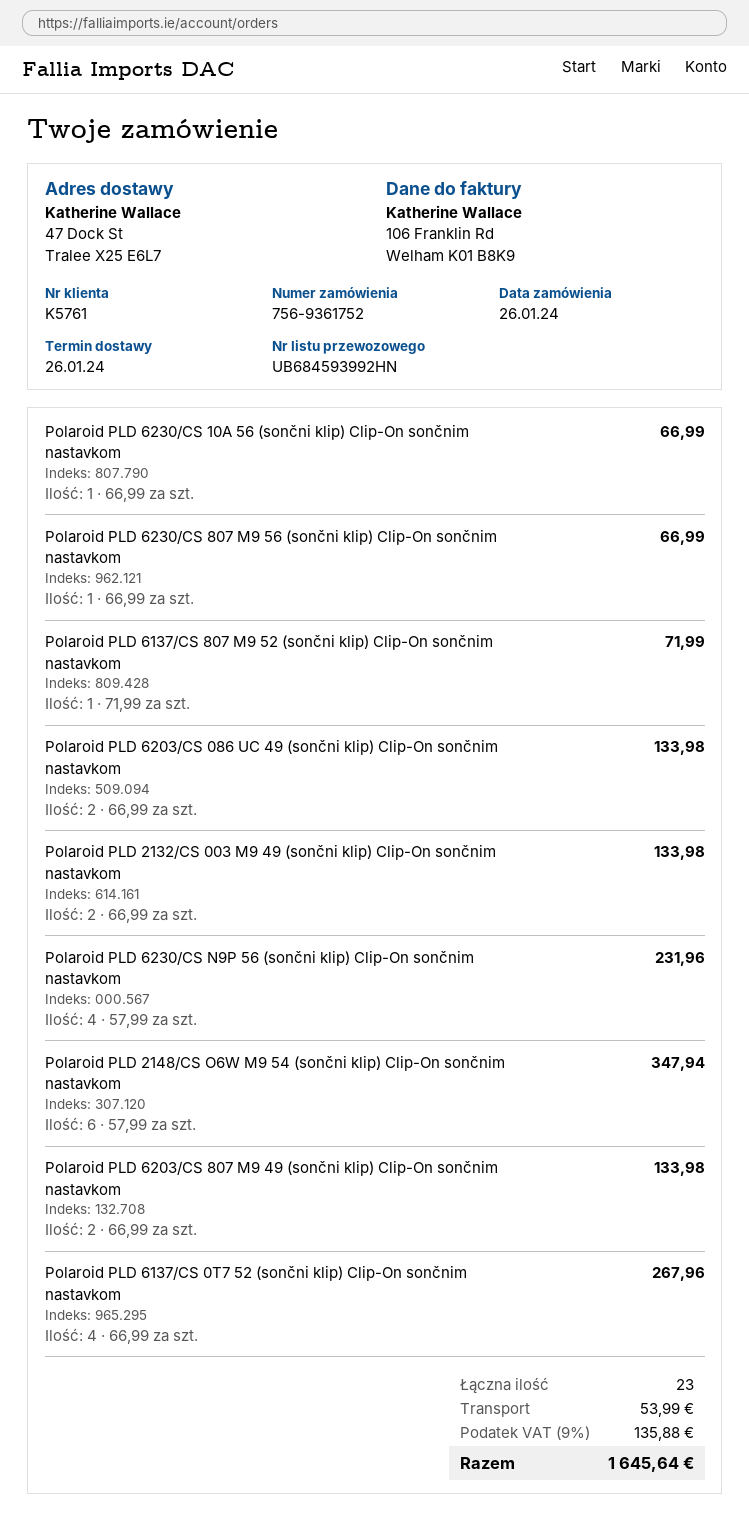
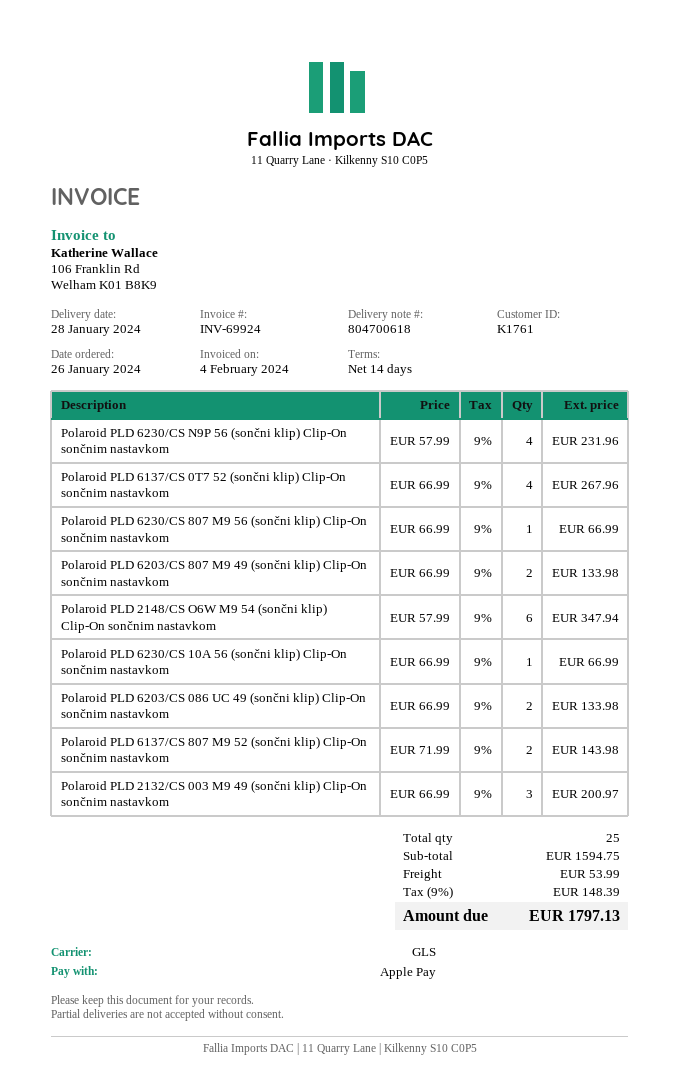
delivery date: 2024-01-26 -> 2024-01-28
customer number: K5761 -> K1761
Polaroid PLD 6137/CS 807 M9 52 (sončni klip) Clip-On sončnim nastavkom: 1 x 71.99 = 71.99 -> 2 x 71.99 = 143.98
Polaroid PLD 2132/CS 003 M9 49 (sončni klip) Clip-On sončnim nastavkom: 2 x 66.99 = 133.98 -> 3 x 66.99 = 200.97
total quantity: 23 -> 25
tax: 9% = 135.88 -> 9% = 148.39
total: 1645.64 -> 1797.13

